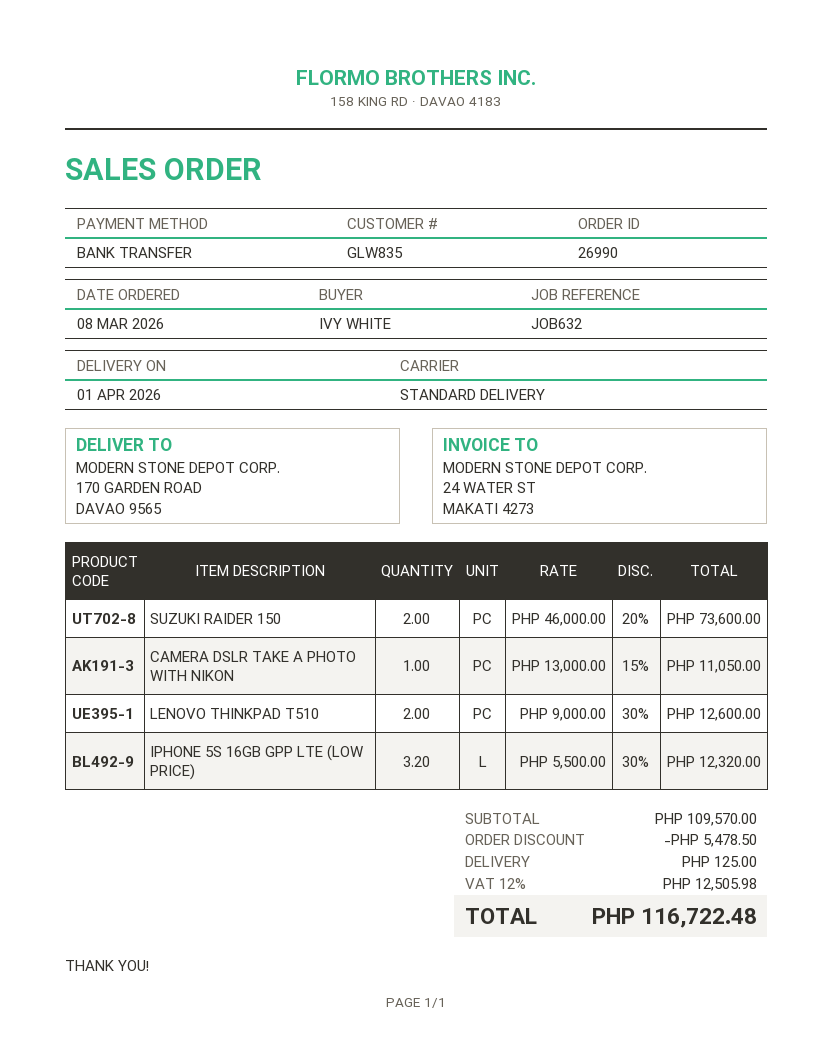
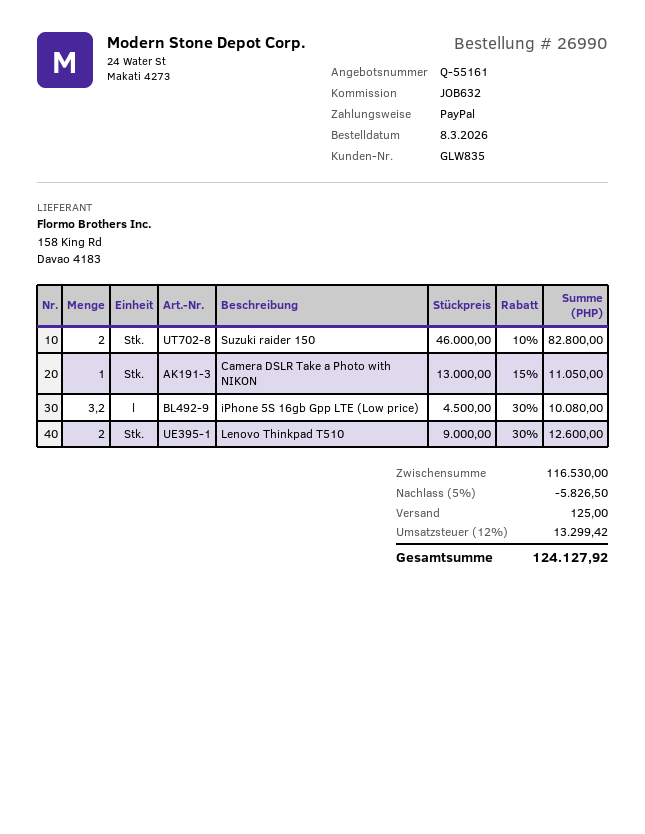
payment method: bank transfer -> PayPal
SUZUKI RAIDER 150: 2 x 46000.00 - 20% = 73600.00 -> 2 x 46000.00 - 10% = 82800.00
IPHONE 5S 16GB GPP LTE (LOW PRICE): 3.2 x 5500.00 - 30% = 12320.00 -> 3.2 x 4500.00 - 30% = 10080.00
subtotal: 109570.00 -> 116530.00
discount: 5478.50 -> 5826.50
tax: 12% = 12505.98 -> 12% = 13299.42
total: 116722.48 -> 124127.92

